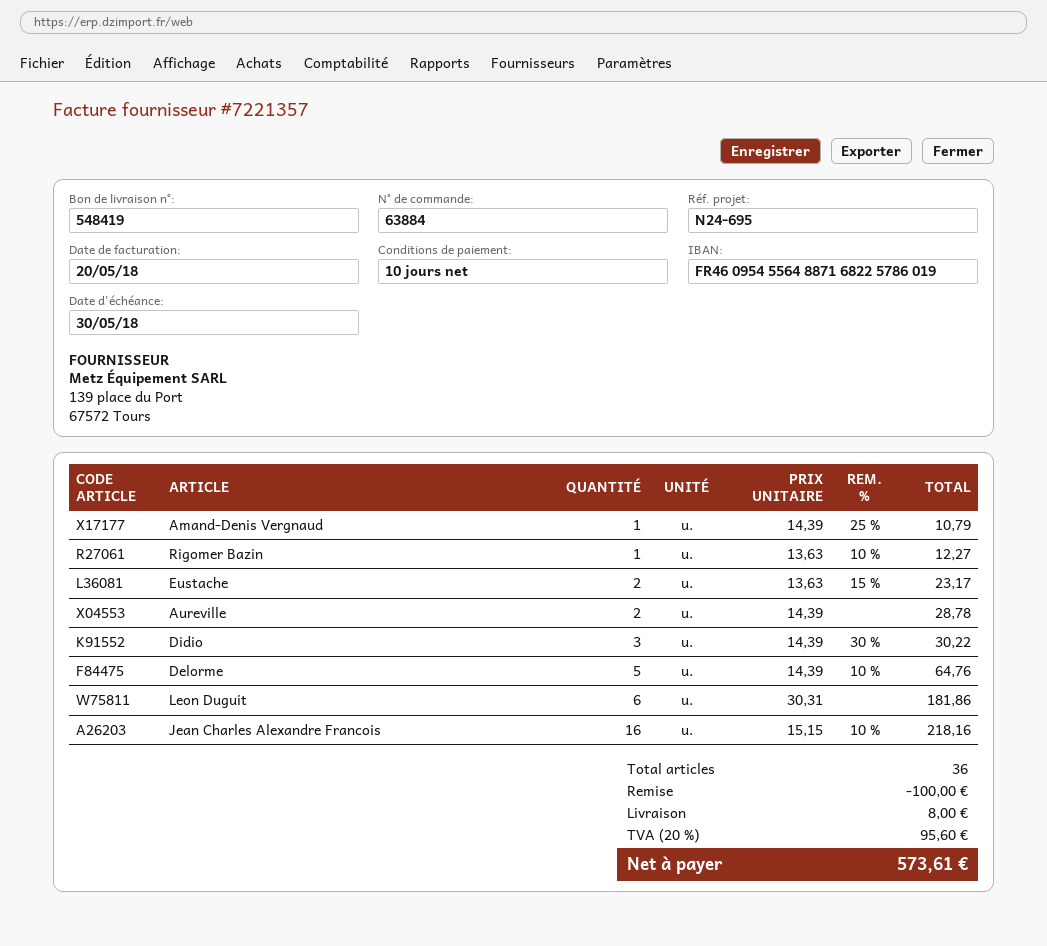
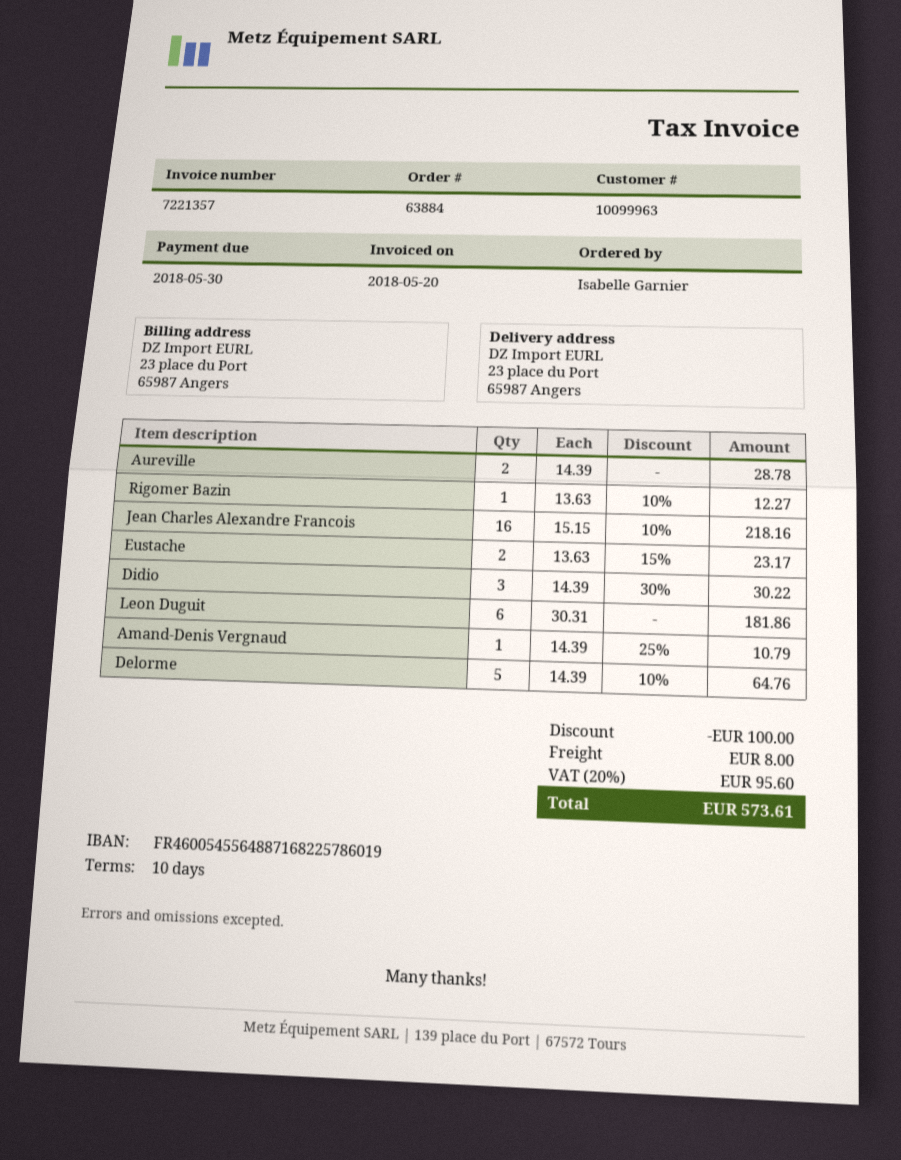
bank account: FR4609545564887168225786019 -> FR4600545564887168225786019

